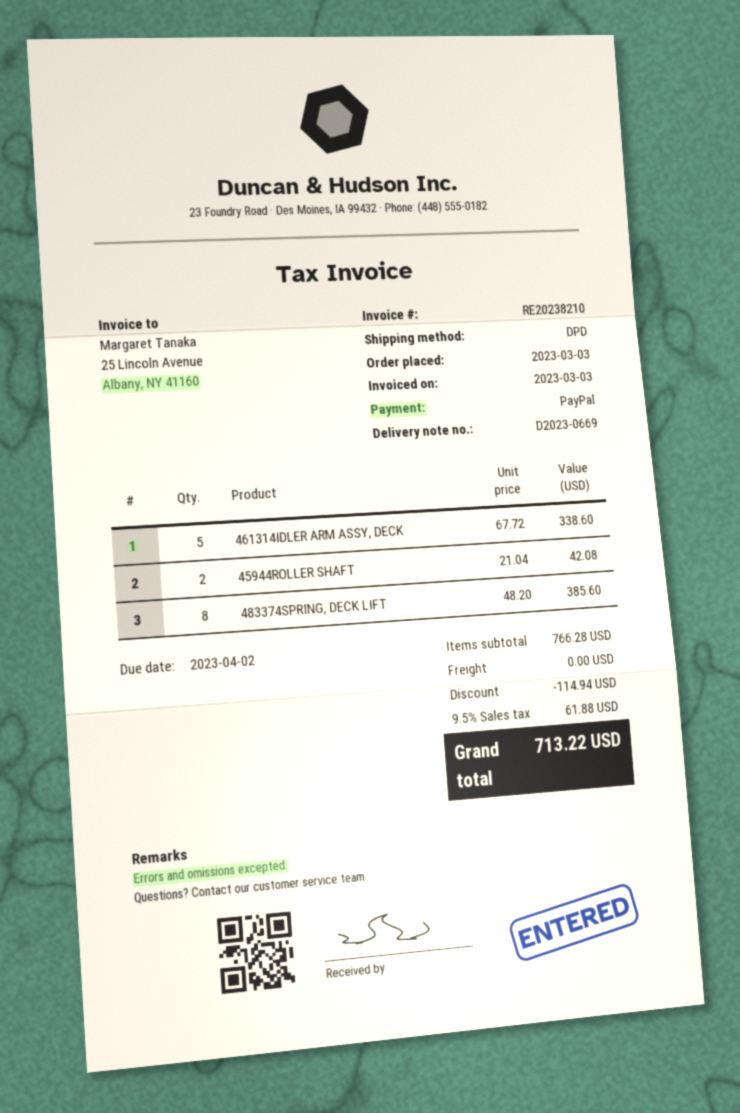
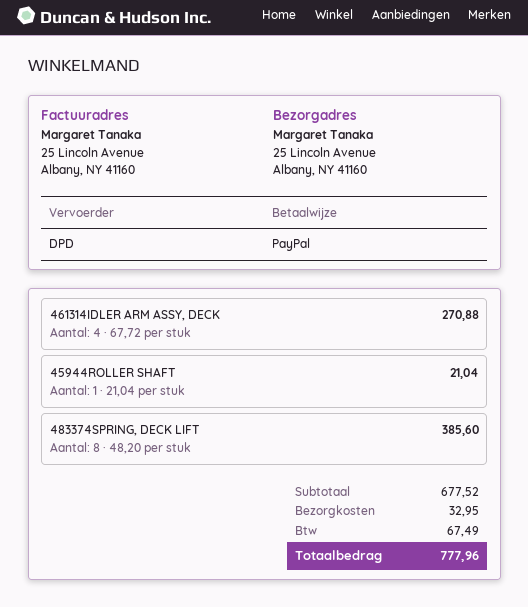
461314IDLER ARM ASSY, DECK: 5 x 67.72 = 338.60 -> 4 x 67.72 = 270.88
45944ROLLER SHAFT: 2 x 21.04 = 42.08 -> 1 x 21.04 = 21.04
subtotal: 766.28 -> 677.52
discount: 114.94 -> none
shipping: 0.00 -> 32.95
tax: 61.88 -> 67.49
total: 713.22 -> 777.96

